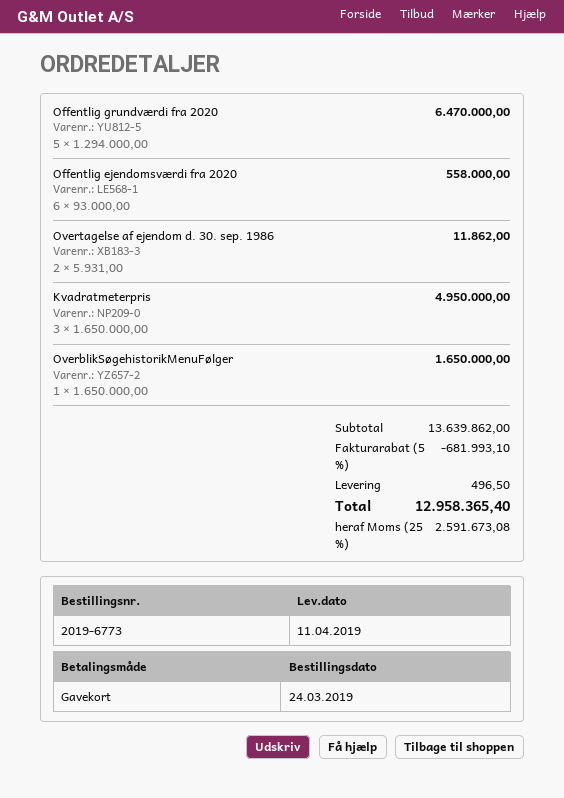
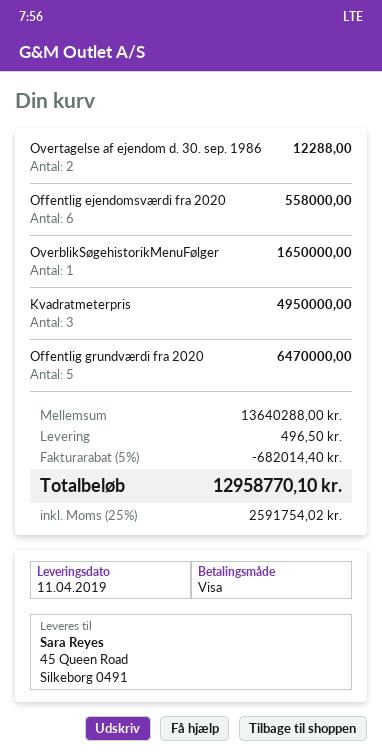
payment method: gift card -> Visa
Overtagelse af ejendom d. 30. sep. 1986: 2 for 11862.00 -> 2 for 12288.00
subtotal: 13639862.00 -> 13640288.00
discount: 5% = 681993.10 -> 5% = 682014.40
tax: 25% = 2591673.08 -> 25% = 2591754.02
total: 12958365.40 -> 12958770.10

